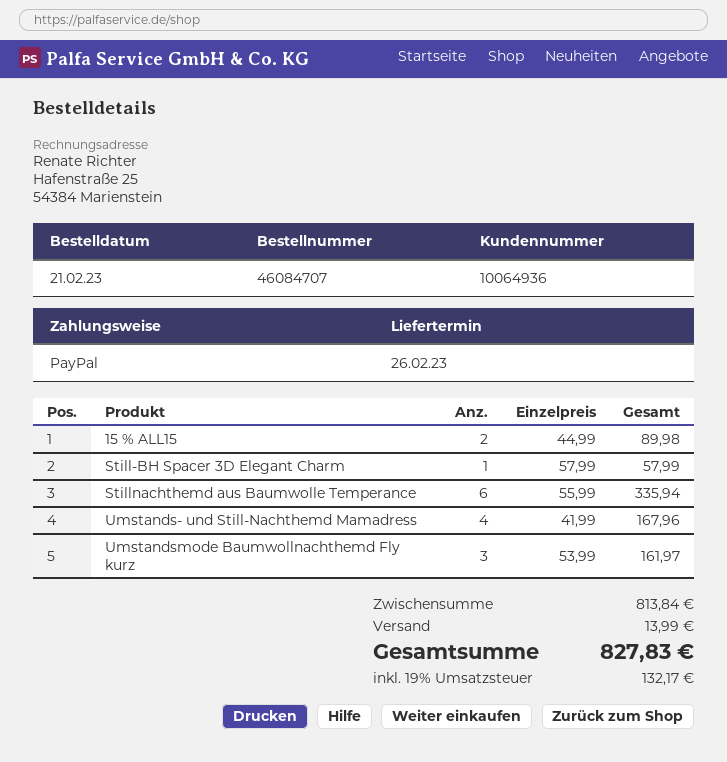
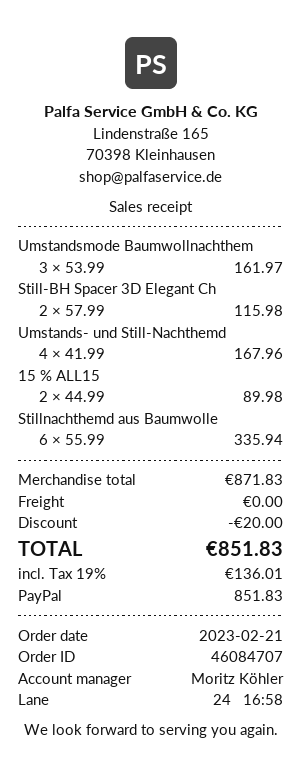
Still-BH Spacer 3D Elegant Charm: 1 x 57.99 = 57.99 -> 2 x 57.99 = 115.98
subtotal: 813.84 -> 871.83
discount: none -> 20.00
shipping: 13.99 -> 0.00
tax: 19% = 132.17 -> 19% = 136.01
total: 827.83 -> 851.83

